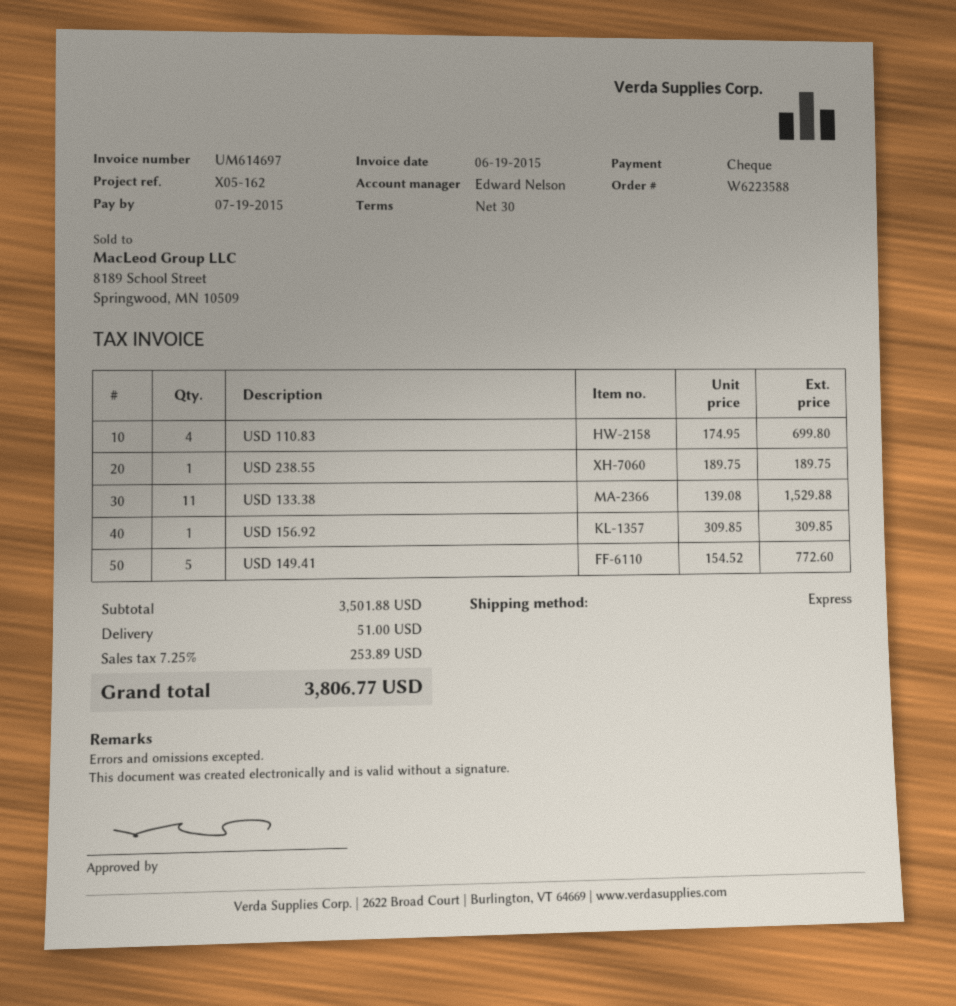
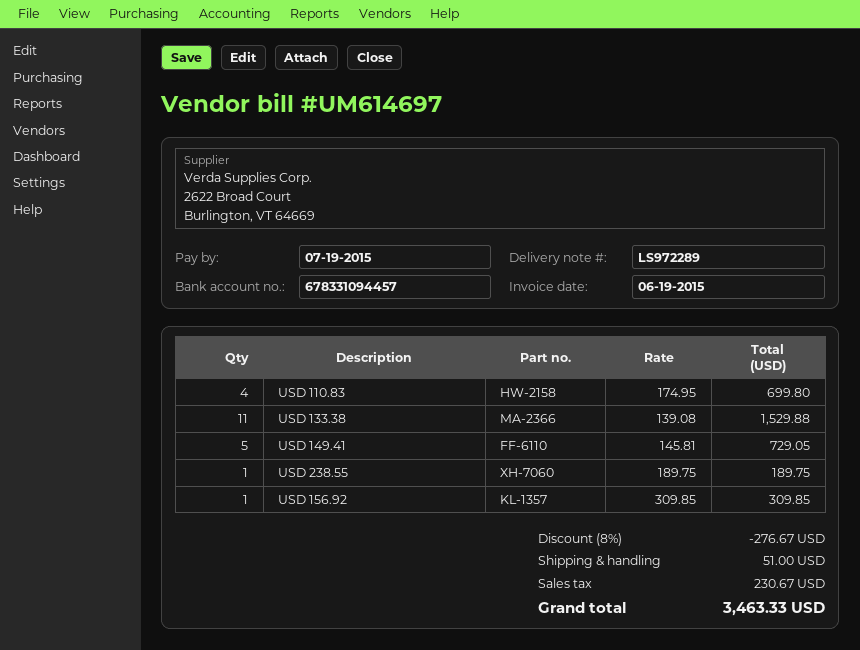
USD 149.41: 5 x 154.52 = 772.60 -> 5 x 145.81 = 729.05
discount: none -> 8% = 276.67
tax: 253.89 -> 230.67
total: 3806.77 -> 3463.33

